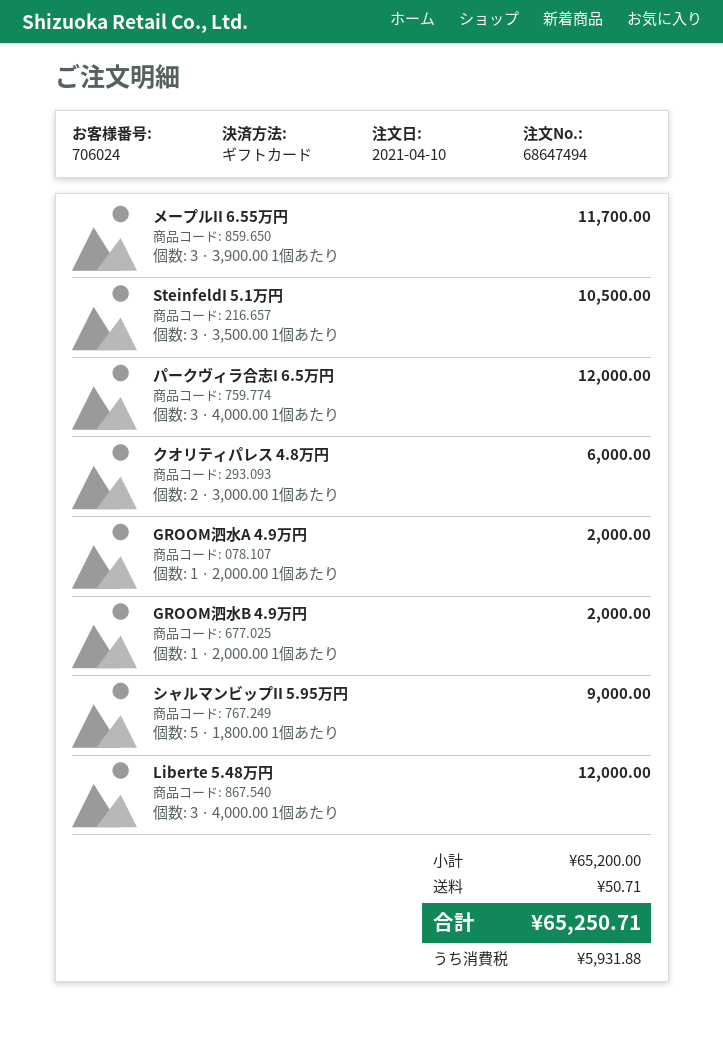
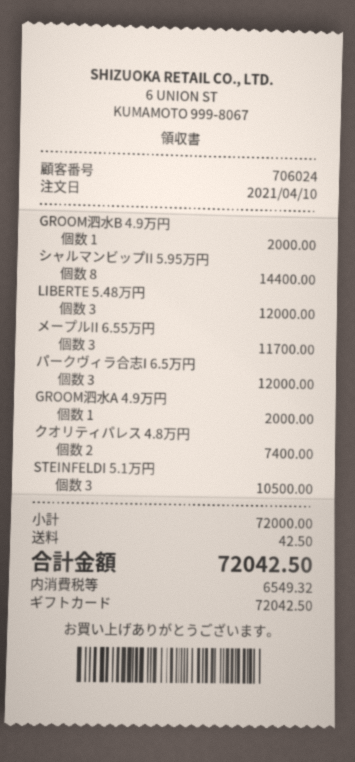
クオリティパレス 4.8万円: 2 for 6000.00 -> 2 for 7400.00
シャルマンビップII 5.95万円: 5 for 9000.00 -> 8 for 14400.00
subtotal: 65200.00 -> 72000.00
shipping: 50.71 -> 42.50
tax: 5931.88 -> 6549.32
total: 65250.71 -> 72042.50

